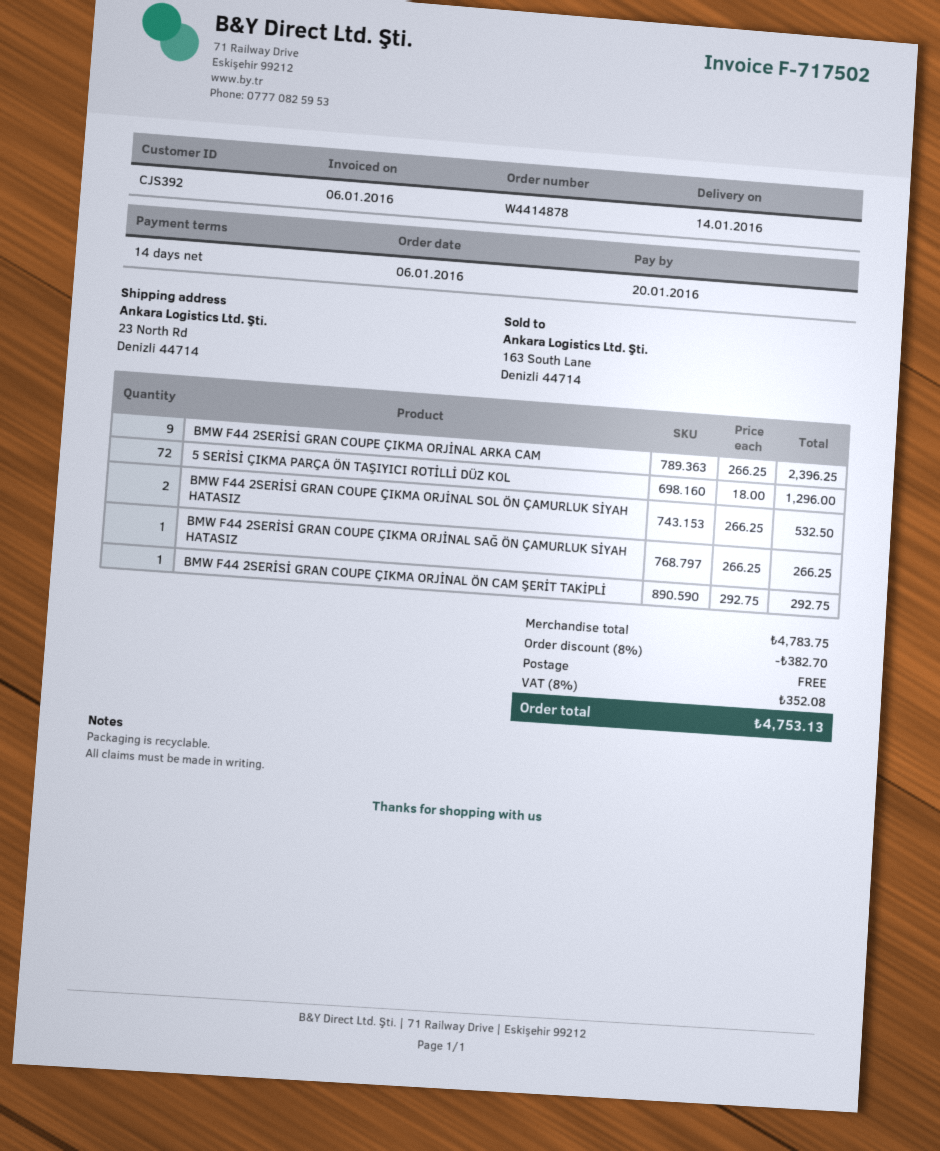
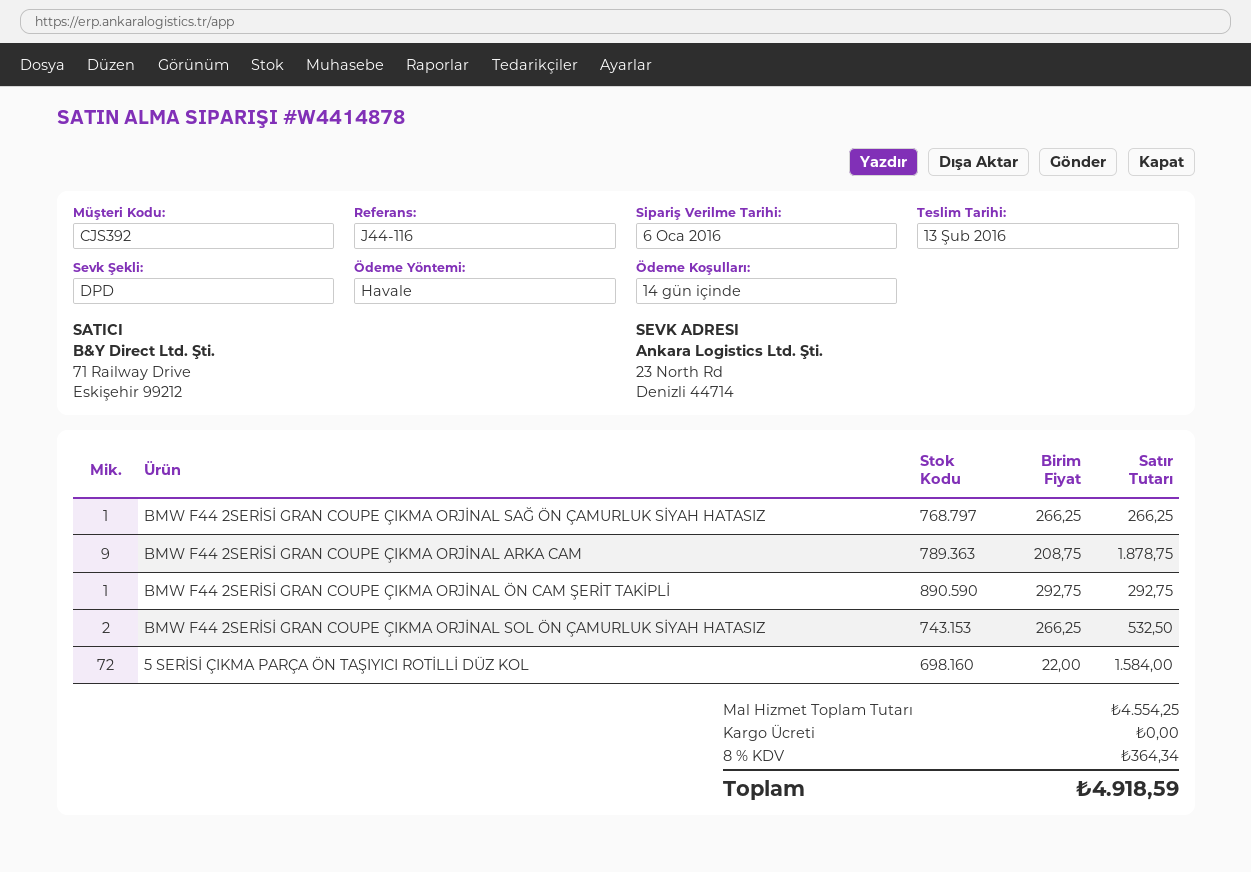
delivery date: 2016-01-14 -> 2016-02-13
BMW F44 2SERİSİ GRAN COUPE ÇIKMA ORJİNAL ARKA CAM: 9 x 266.25 = 2396.25 -> 9 x 208.75 = 1878.75
5 SERİSİ ÇIKMA PARÇA ÖN TAŞIYICI ROTİLLİ DÜZ KOL: 72 x 18.00 = 1296.00 -> 72 x 22.00 = 1584.00
subtotal: 4783.75 -> 4554.25
discount: 8% = 382.70 -> none
tax: 8% = 352.08 -> 8% = 364.34
total: 4753.13 -> 4918.59

